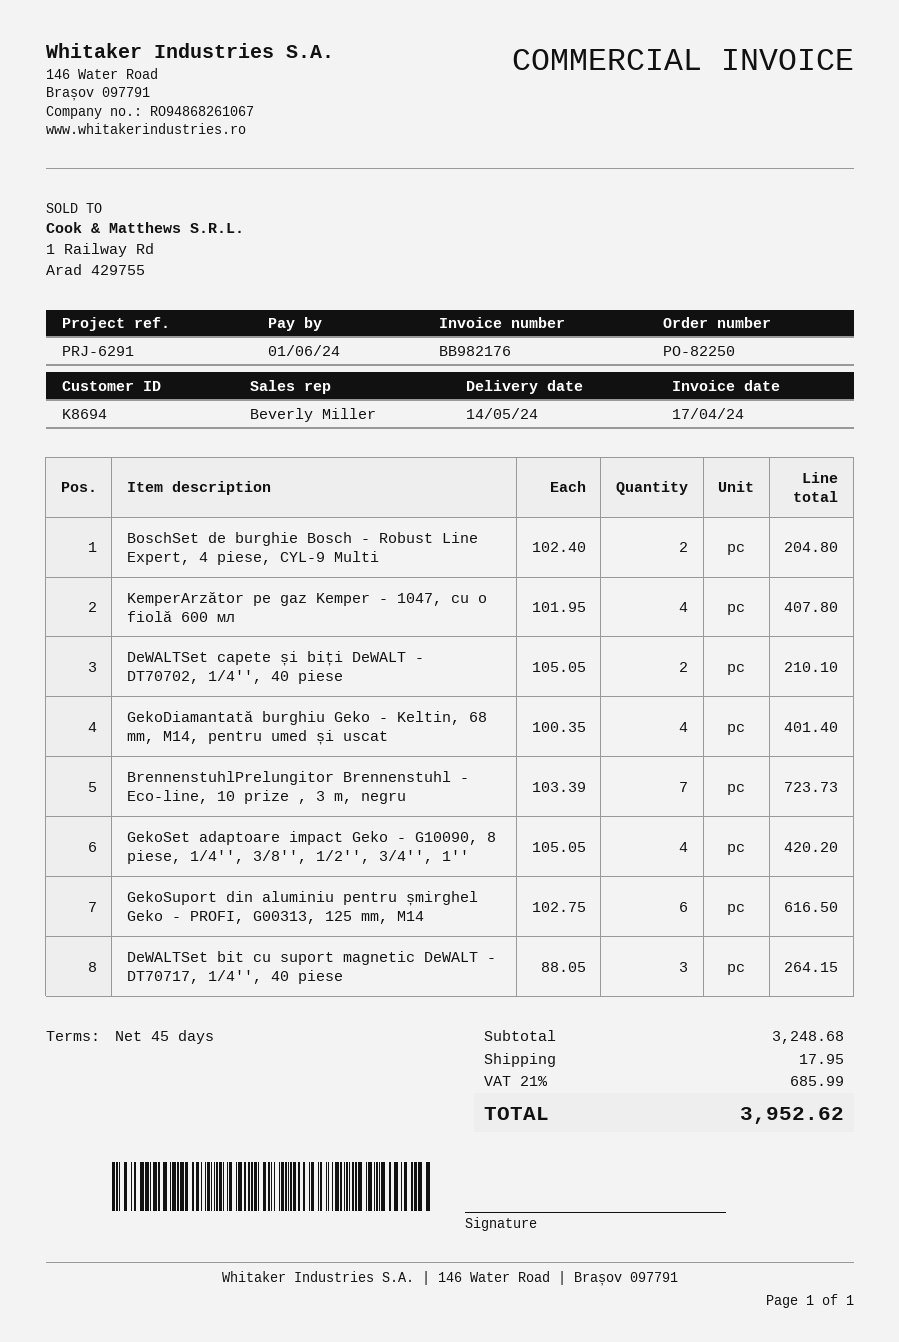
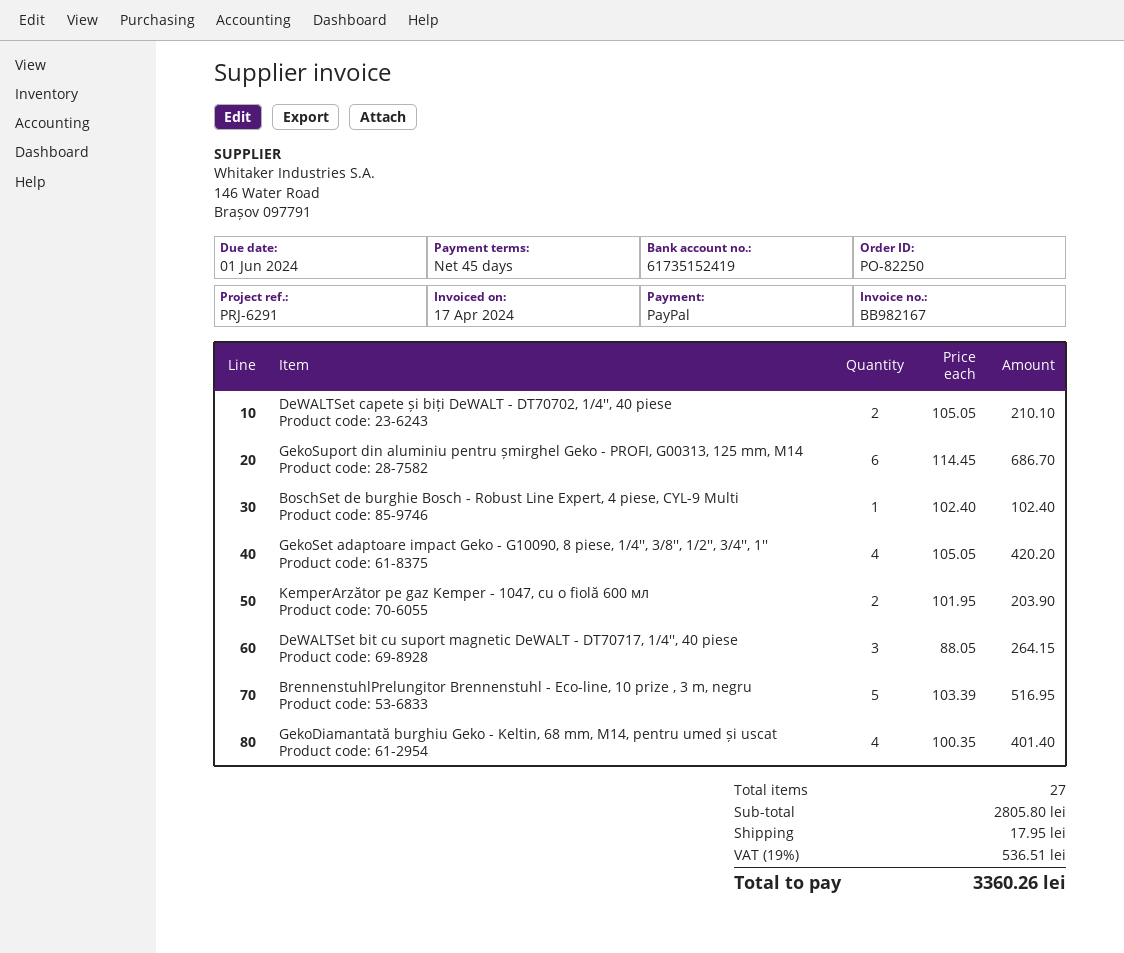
invoice number: BB982176 -> BB982167
BoschSet de burghie Bosch - Robust Line Expert, 4 piese, CYL-9 Multi: 2 x 102.40 = 204.80 -> 1 x 102.40 = 102.40
KemperArzător pe gaz Kemper - 1047, cu o fiolă 600 мл: 4 x 101.95 = 407.80 -> 2 x 101.95 = 203.90
BrennenstuhlPrelungitor Brennenstuhl - Eco-line, 10 prize , 3 m, negru: 7 x 103.39 = 723.73 -> 5 x 103.39 = 516.95
GekoSuport din aluminiu pentru șmirghel Geko - PROFI, G00313, 125 mm, M14: 6 x 102.75 = 616.50 -> 6 x 114.45 = 686.70
subtotal: 3248.68 -> 2805.80
tax: 21% = 685.99 -> 19% = 536.51
total: 3952.62 -> 3360.26

